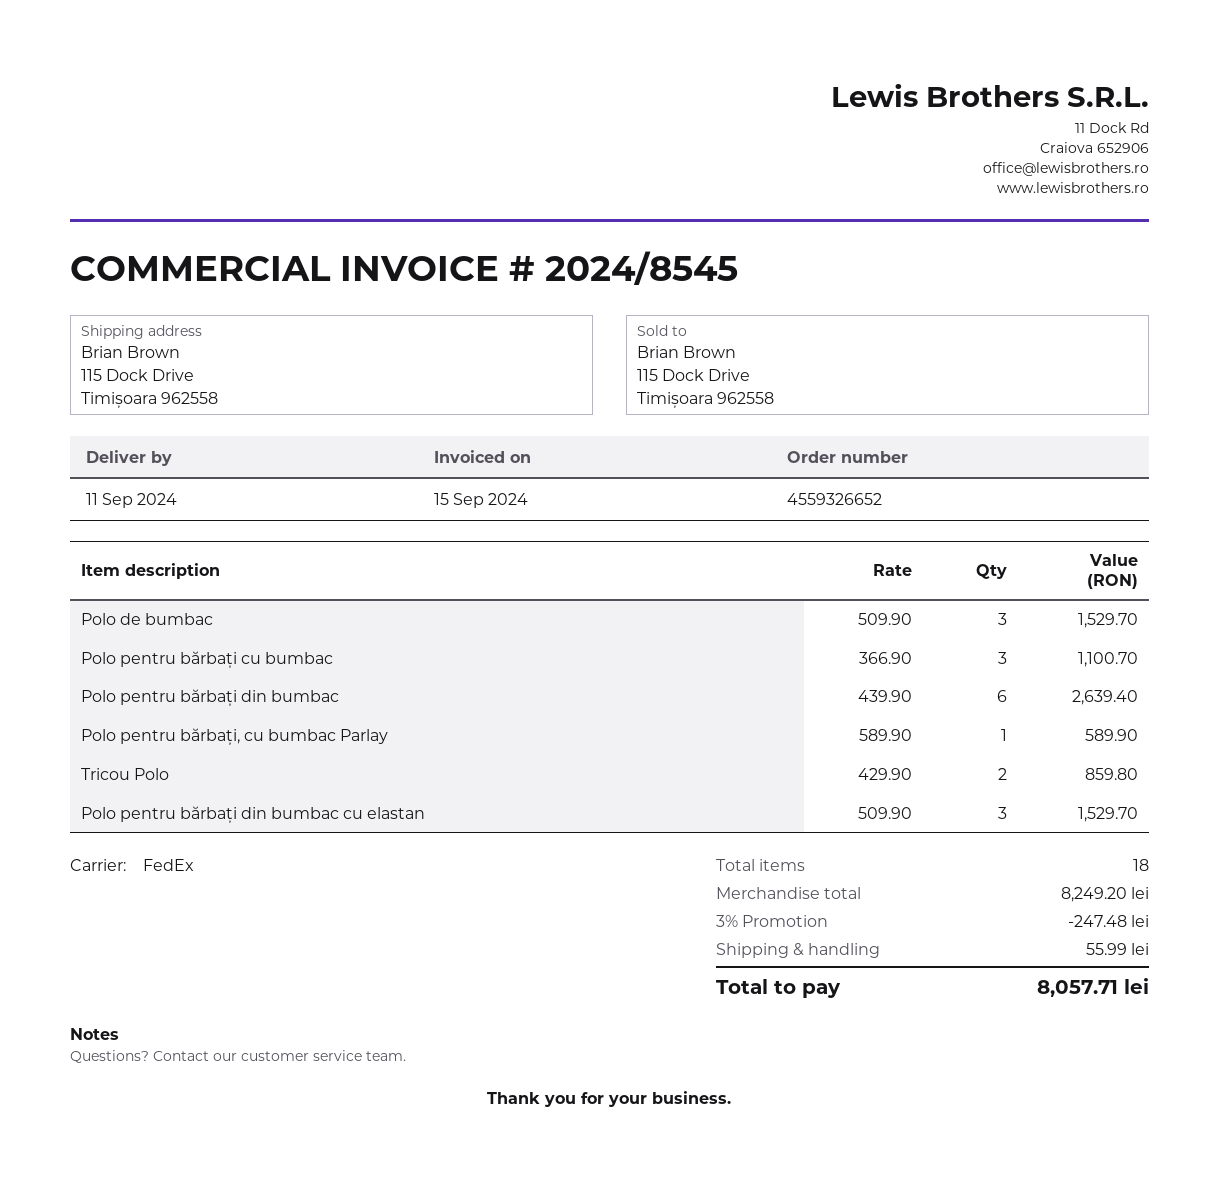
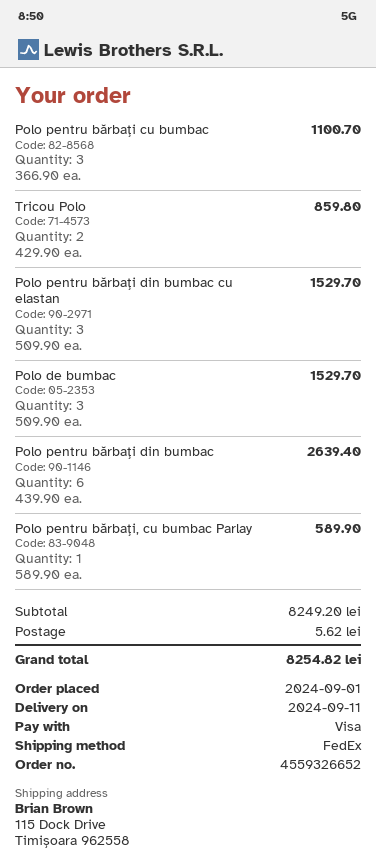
discount: 3% = 247.48 -> none
shipping: 55.99 -> 5.62
total: 8057.71 -> 8254.82

